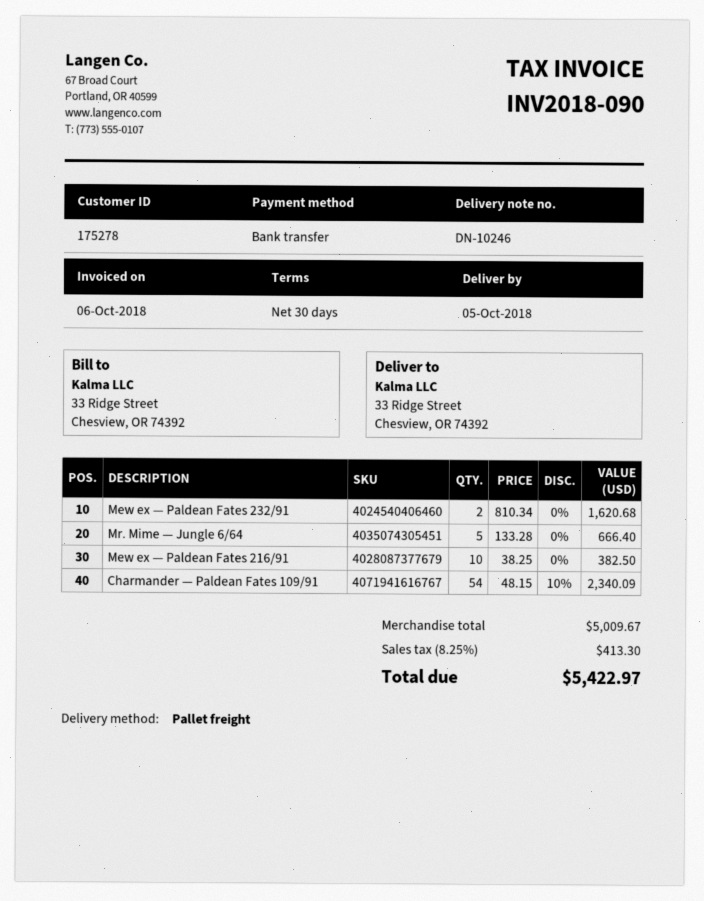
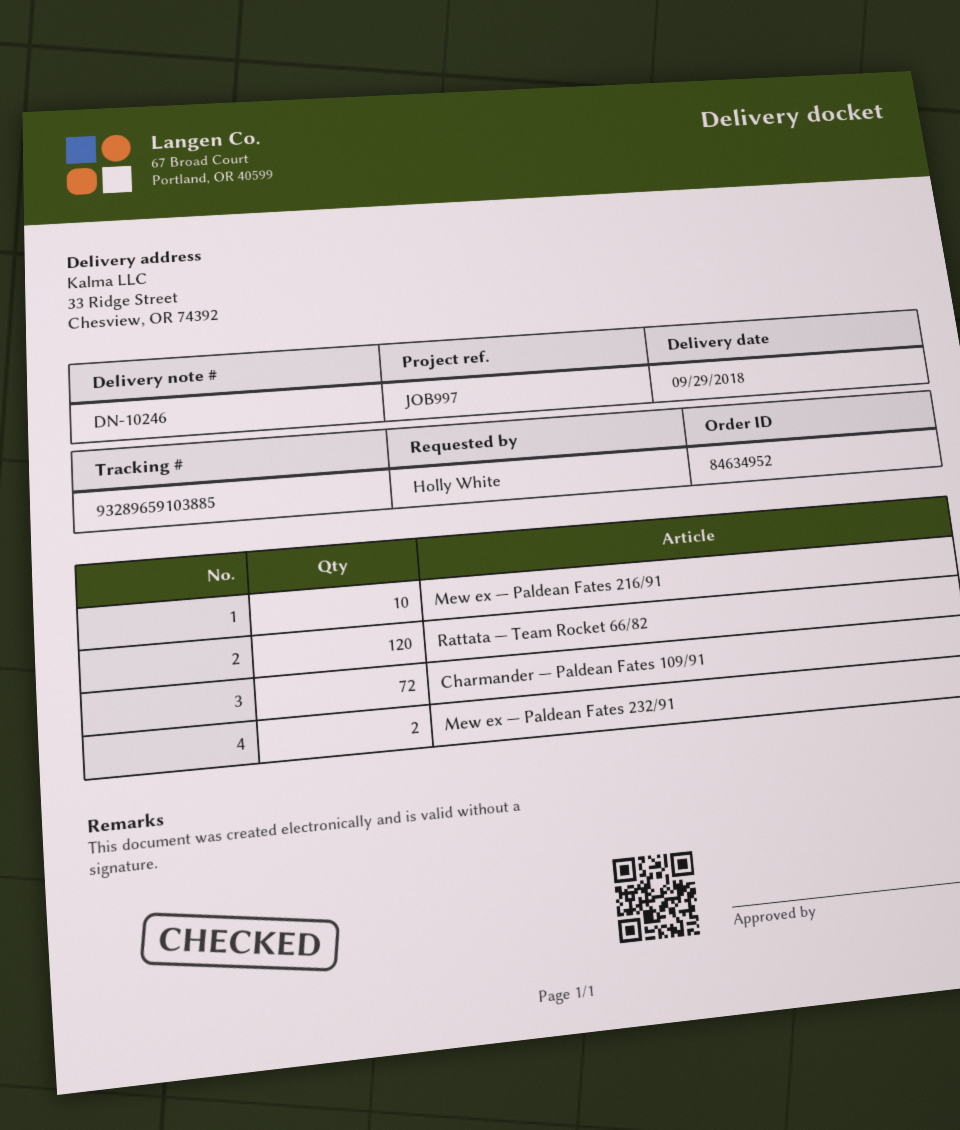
delivery date: 2018-10-05 -> 2018-09-29
Mr. Mime — Jungle 6/64: 5 -> none
Charmander — Paldean Fates 109/91: 54 -> 72
Rattata — Team Rocket 66/82: none -> 120

